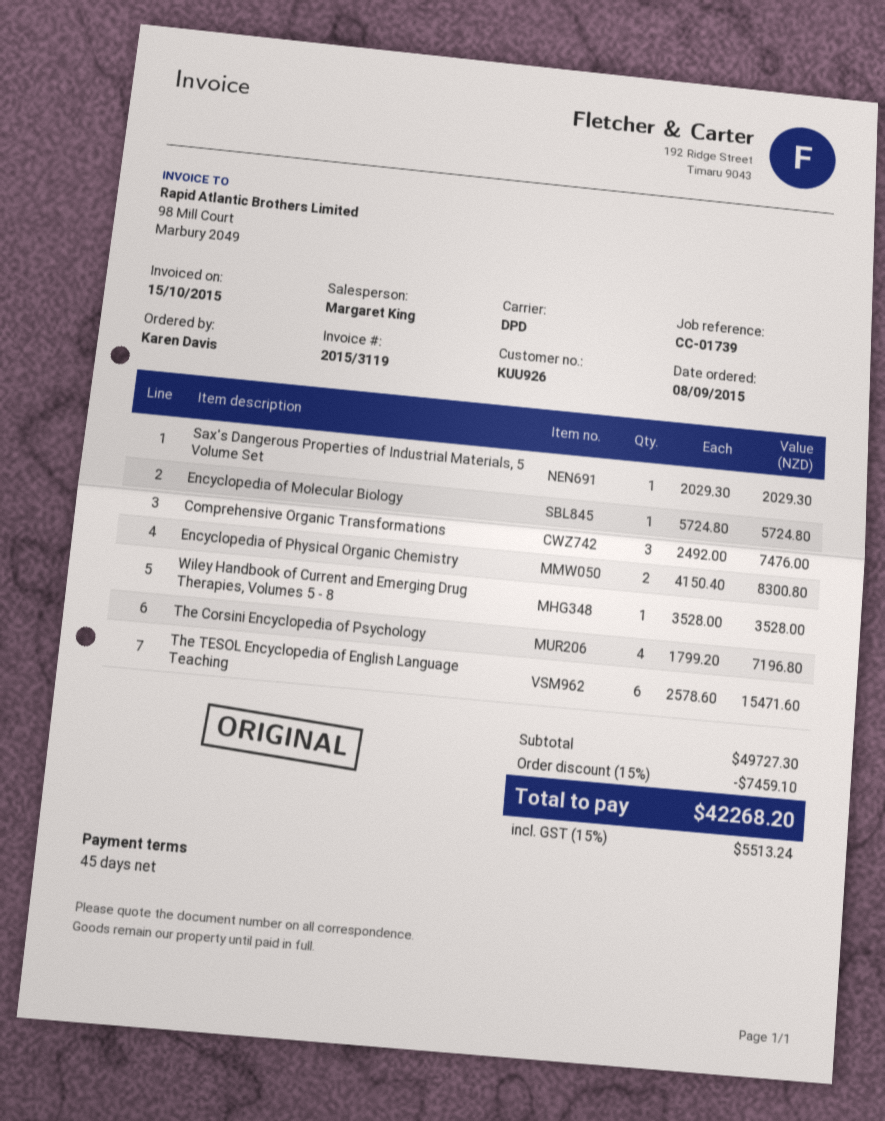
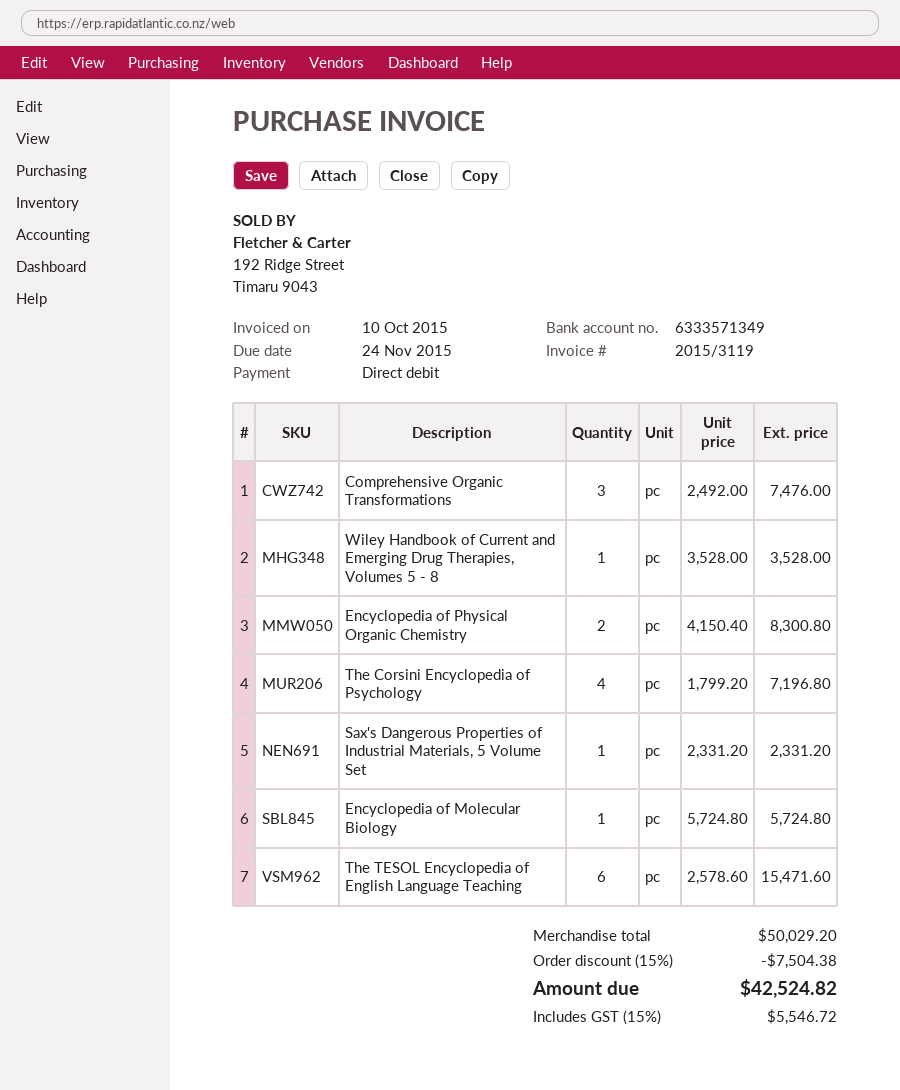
invoice date: 2015-10-15 -> 2015-10-10
Sax's Dangerous Properties of Industrial Materials, 5 Volume Set: 1 x 2029.30 = 2029.30 -> 1 x 2331.20 = 2331.20
subtotal: 49727.30 -> 50029.20
discount: 15% = 7459.10 -> 15% = 7504.38
tax: 15% = 5513.24 -> 15% = 5546.72
total: 42268.20 -> 42524.82

